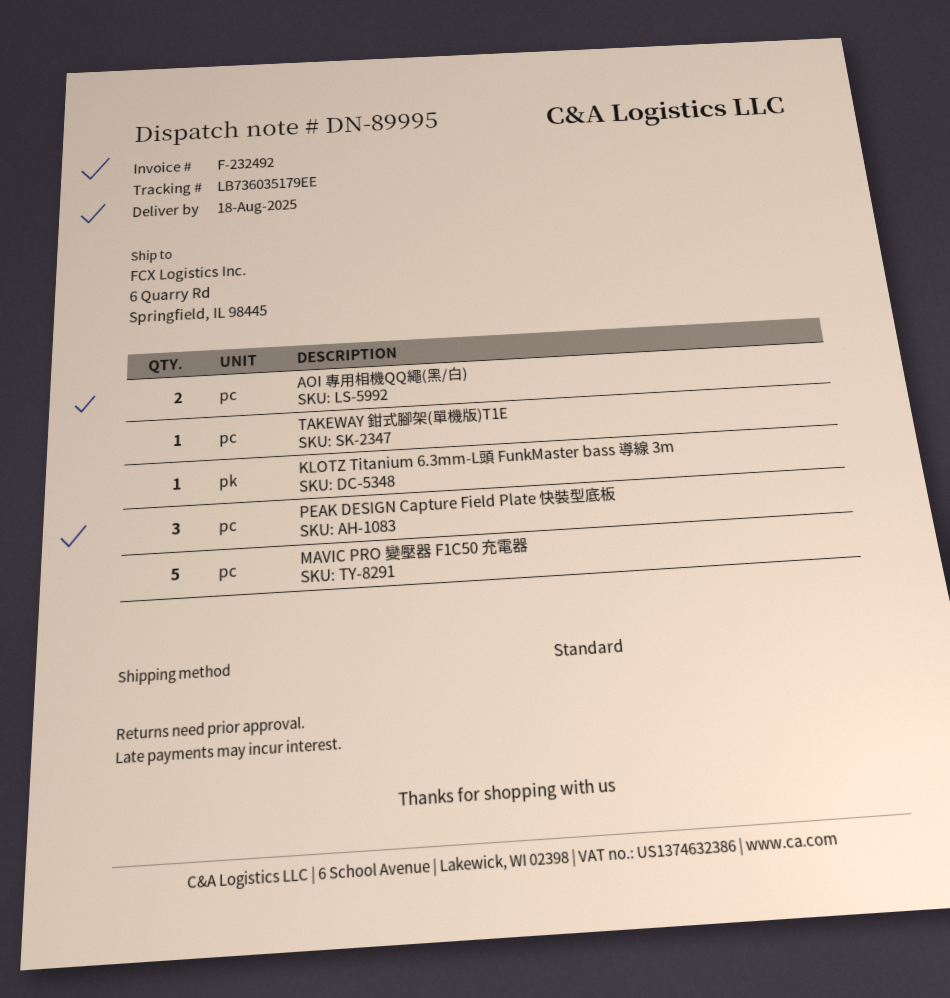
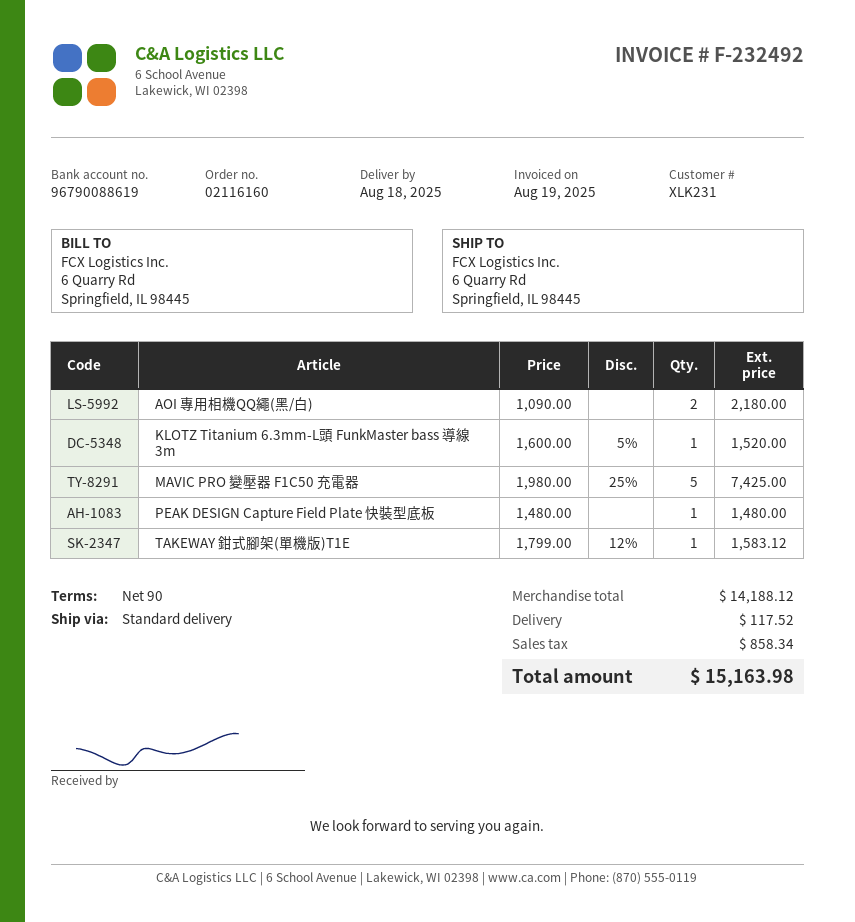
PEAK DESIGN Capture Field Plate 快裝型底板: 3 -> 1

